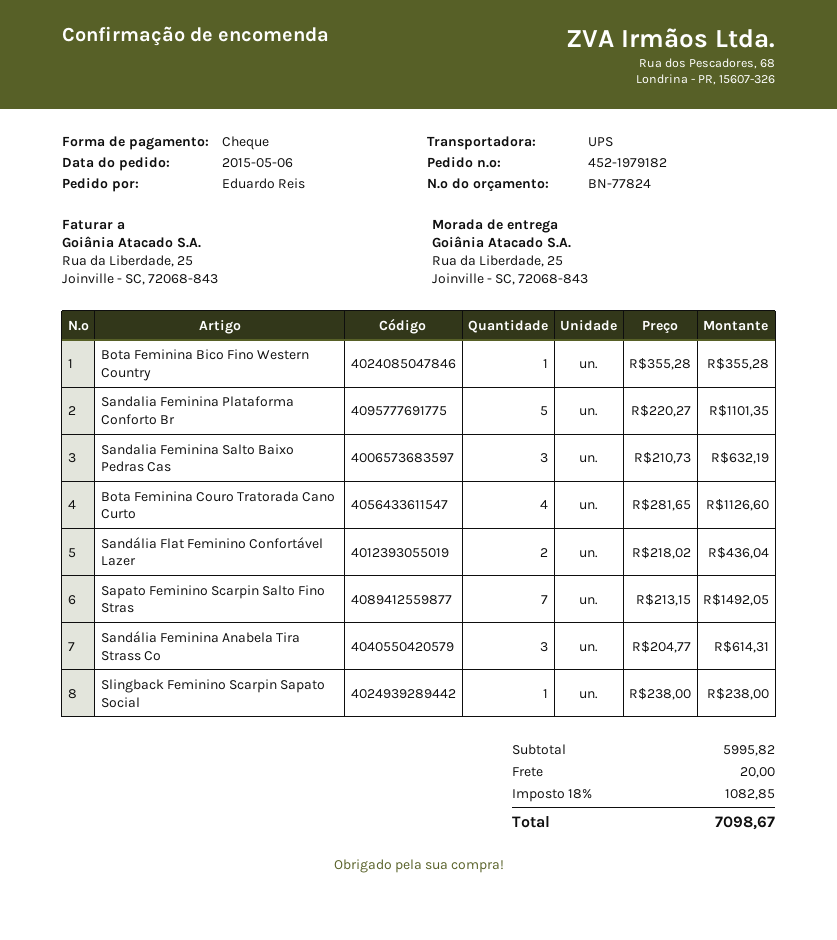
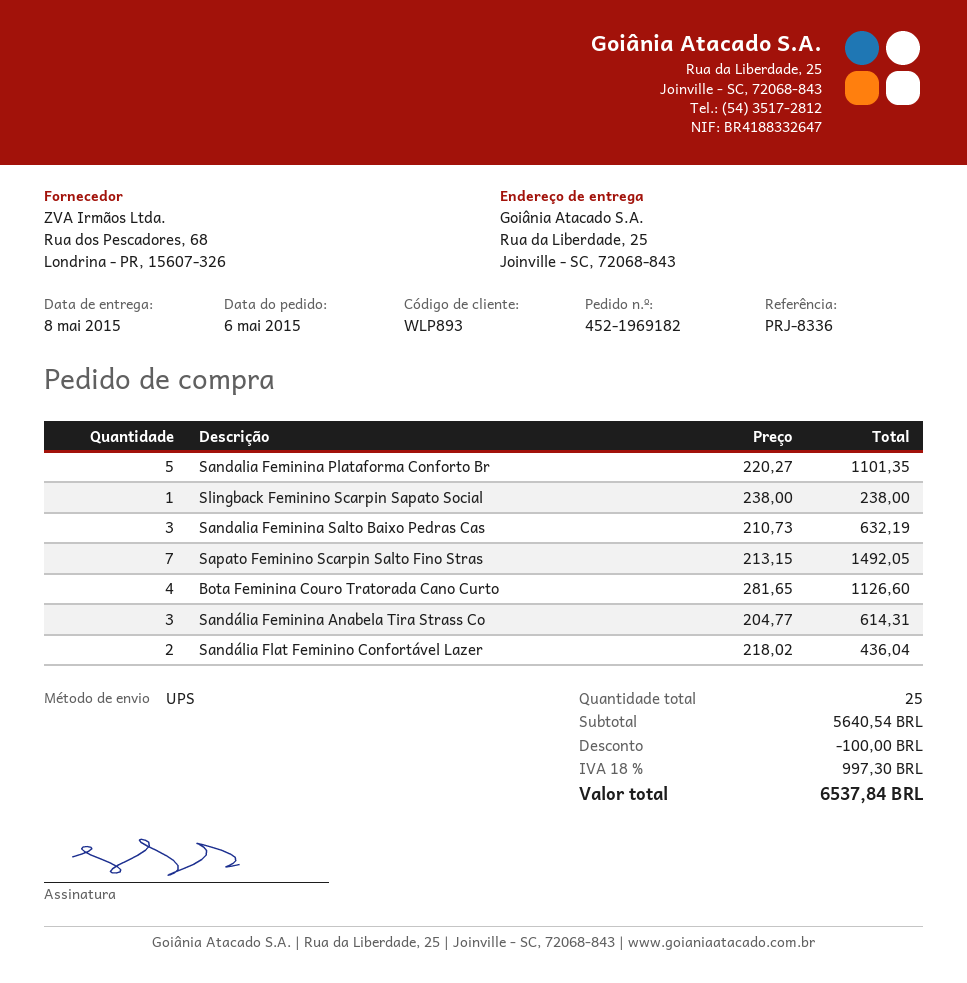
order number: 452-1979182 -> 452-1969182
Bota Feminina Bico Fino Western Country: 1 x 355.28 = 355.28 -> none
subtotal: 5995.82 -> 5640.54
discount: none -> 100.00
shipping: 20.00 -> none
tax: 18% = 1082.85 -> 18% = 997.30
total: 7098.67 -> 6537.84

